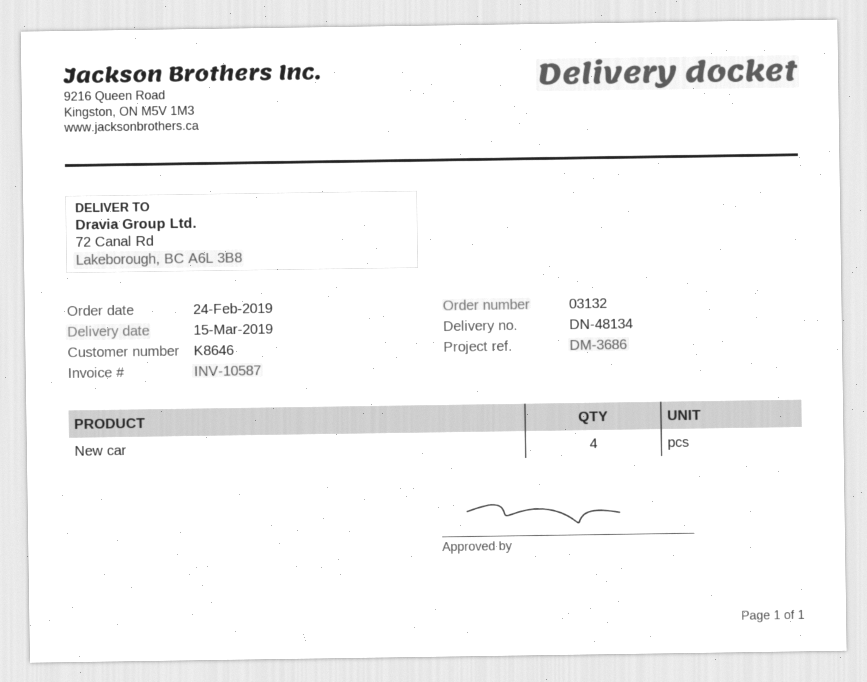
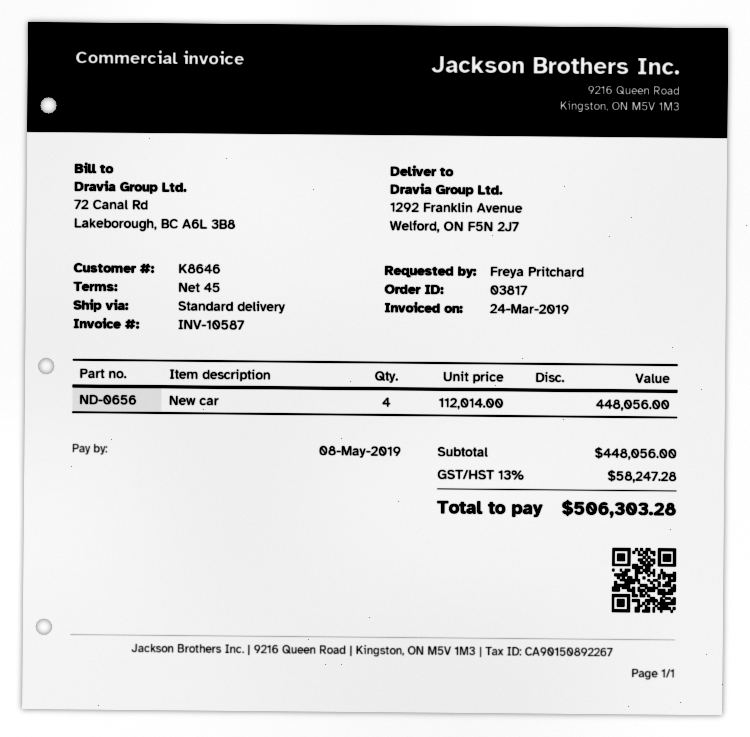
order number: 03132 -> 03817
ship to: 72 Canal Rd, Lakeborough, BC A6L 3B8 -> 1292 Franklin Avenue, Welford, ON F5N 2J7

